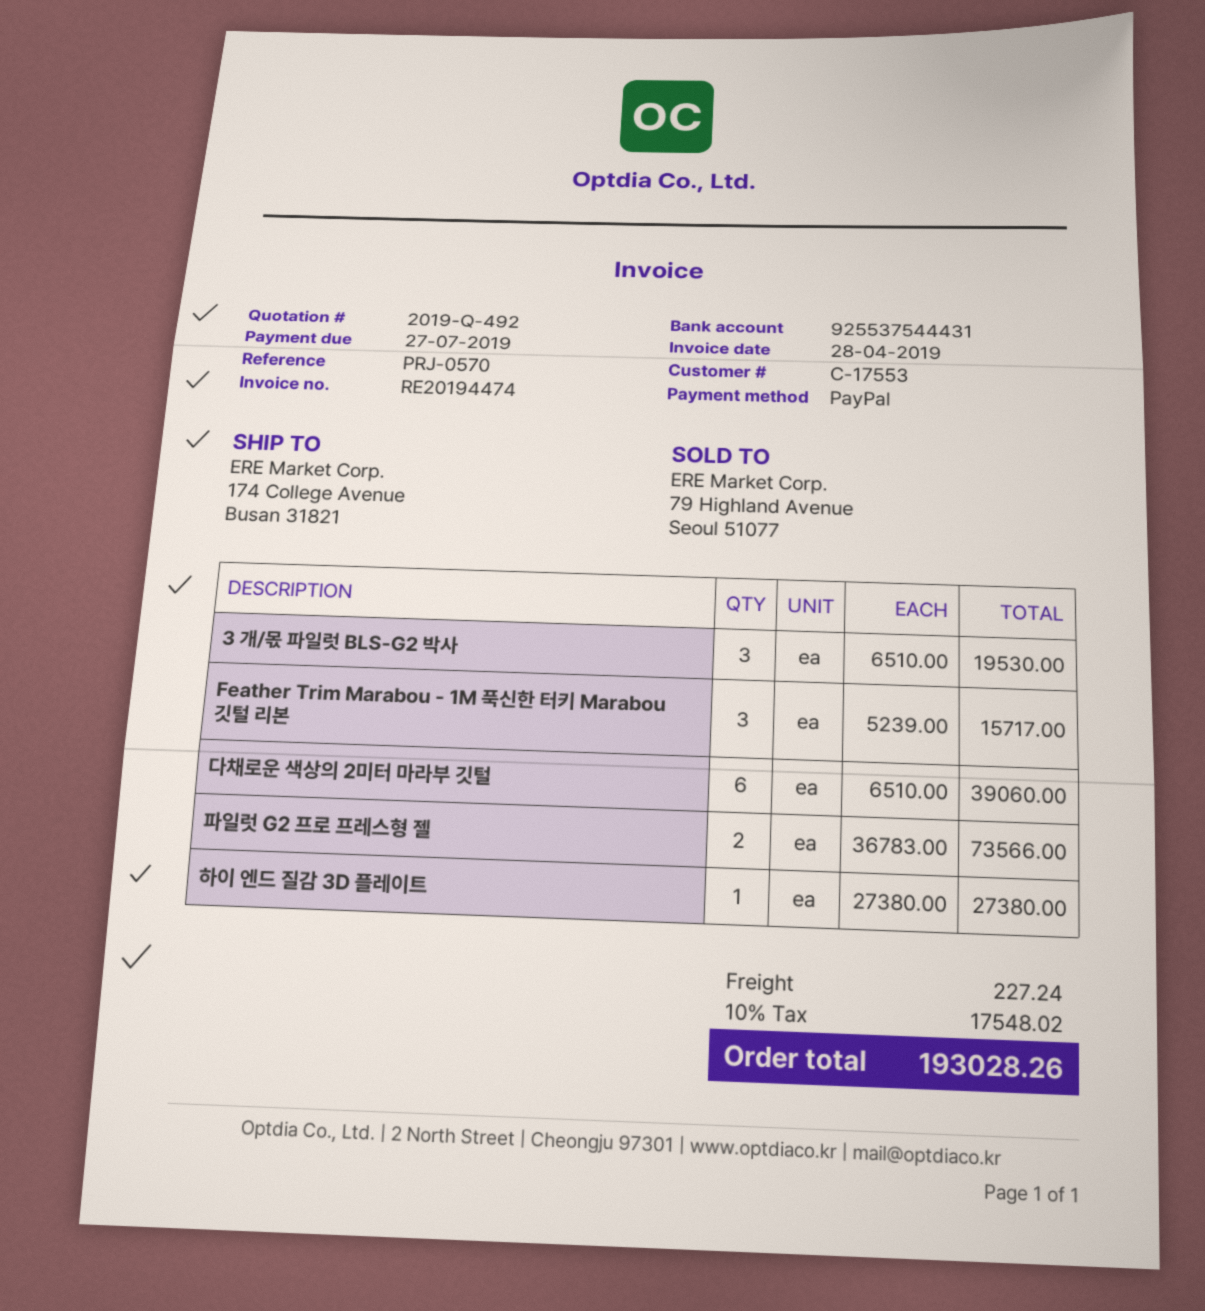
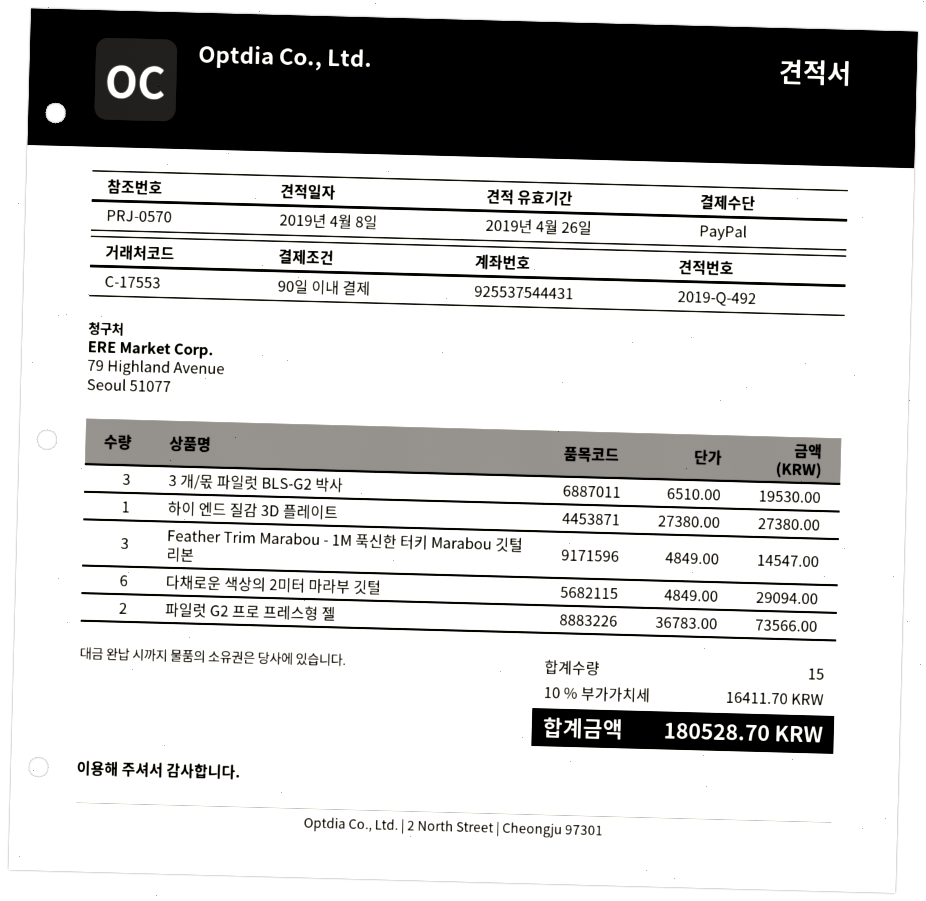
Feather Trim Marabou - 1M 푹신한 터키 Marabou 깃털 리본: 3 x 5239.00 = 15717.00 -> 3 x 4849.00 = 14547.00
다채로운 색상의 2미터 마라부 깃털: 6 x 6510.00 = 39060.00 -> 6 x 4849.00 = 29094.00
shipping: 227.24 -> none
tax: 10% = 17548.02 -> 10% = 16411.70
total: 193028.26 -> 180528.70

